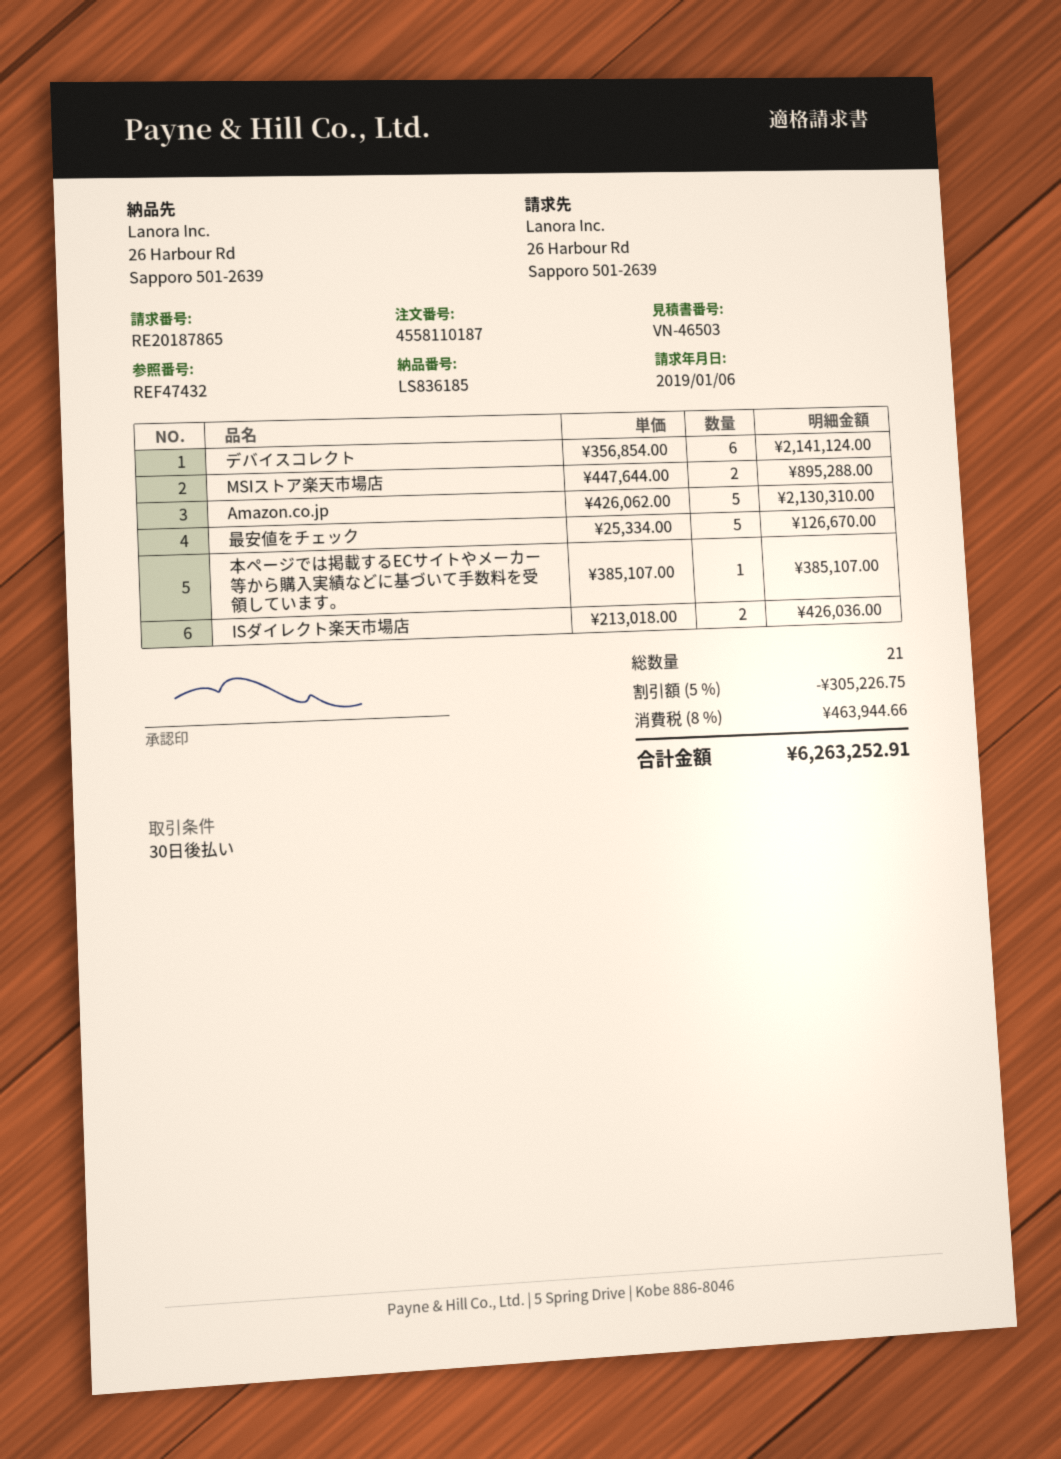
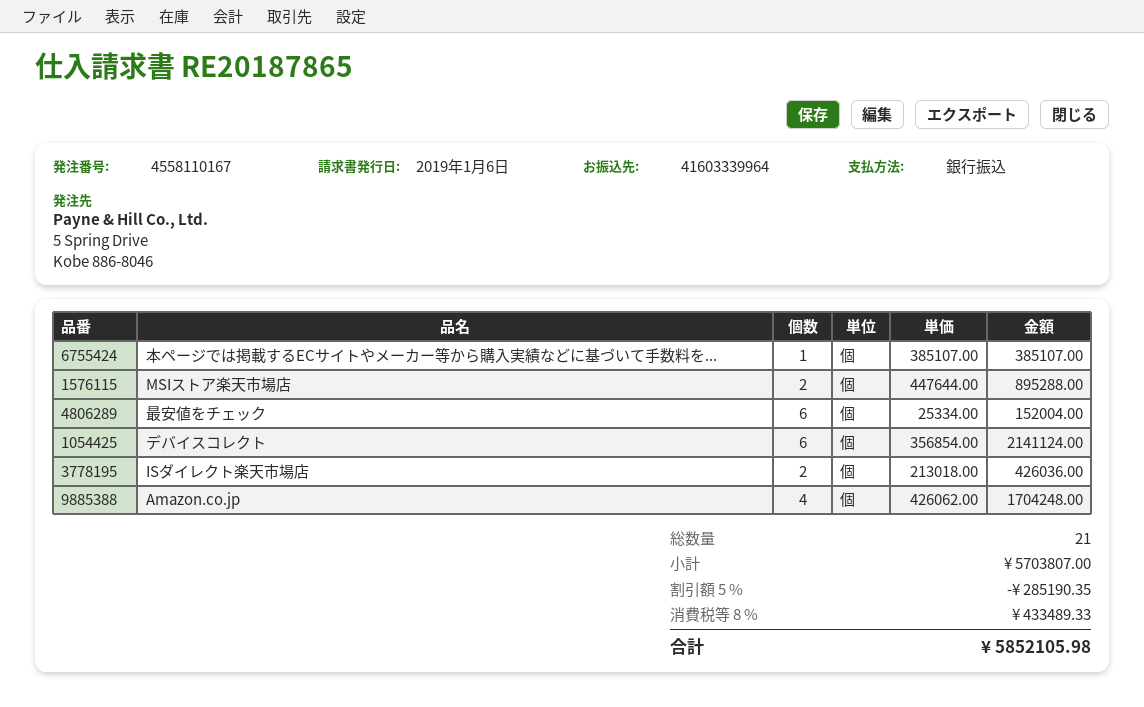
order number: 4558110187 -> 4558110167
Amazon.co.jp: 5 x 426062.00 = 2130310.00 -> 4 x 426062.00 = 1704248.00
最安値をチェック: 5 x 25334.00 = 126670.00 -> 6 x 25334.00 = 152004.00
discount: 5% = 305226.75 -> 5% = 285190.35
tax: 8% = 463944.66 -> 8% = 433489.33
total: 6263252.91 -> 5852105.98

